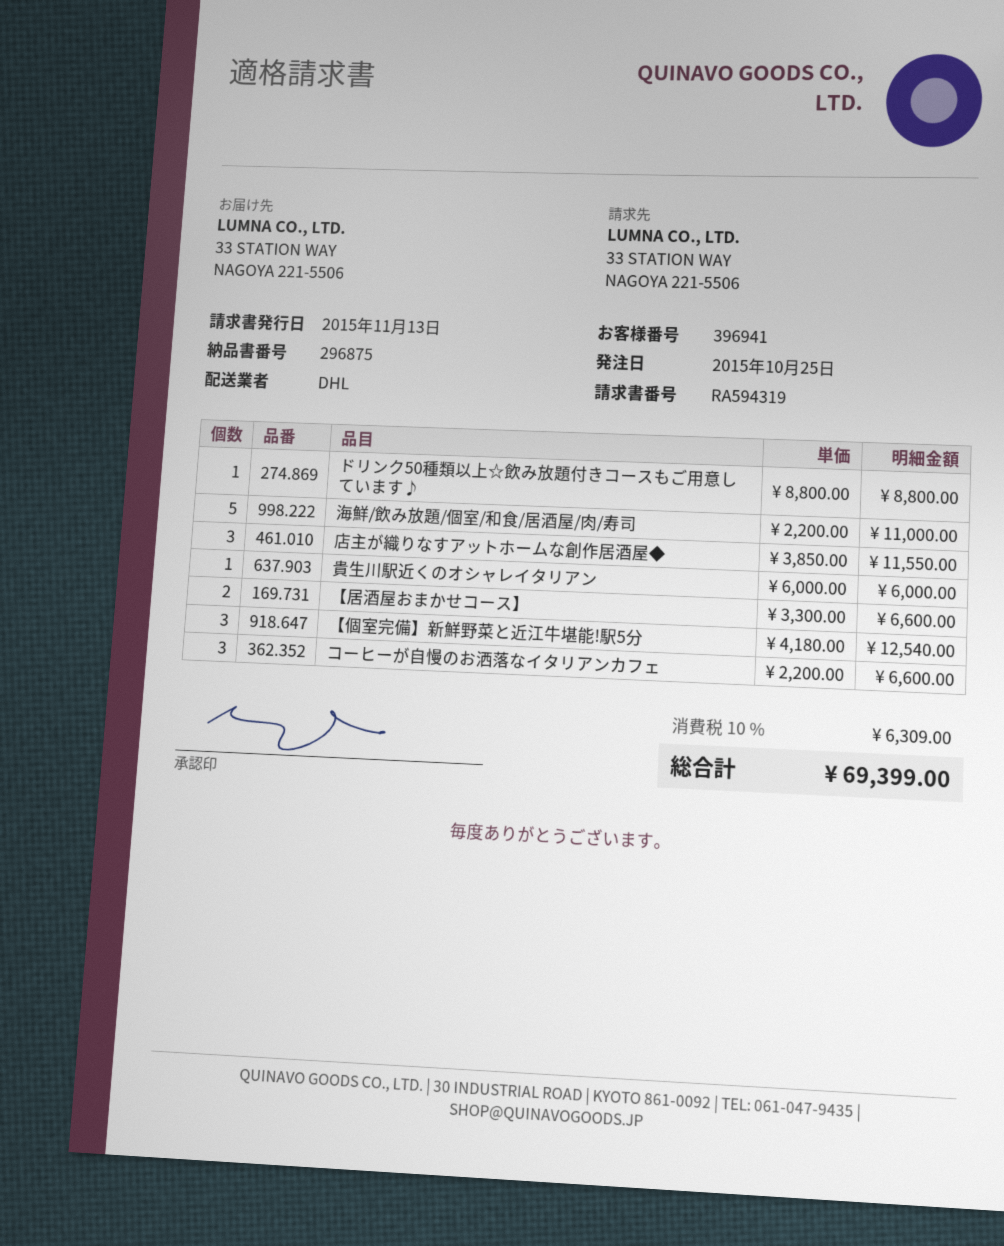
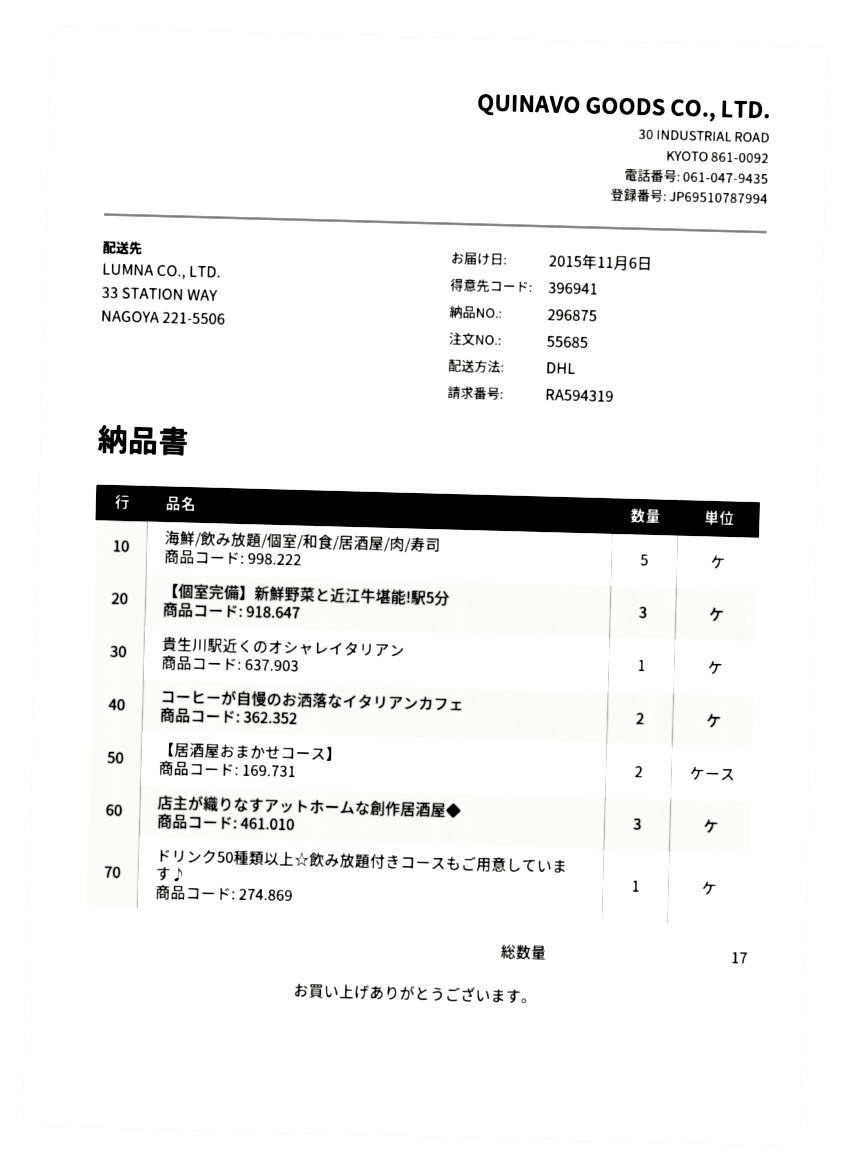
コーヒーが自慢のお洒落なイタリアンカフェ: 3 -> 2

